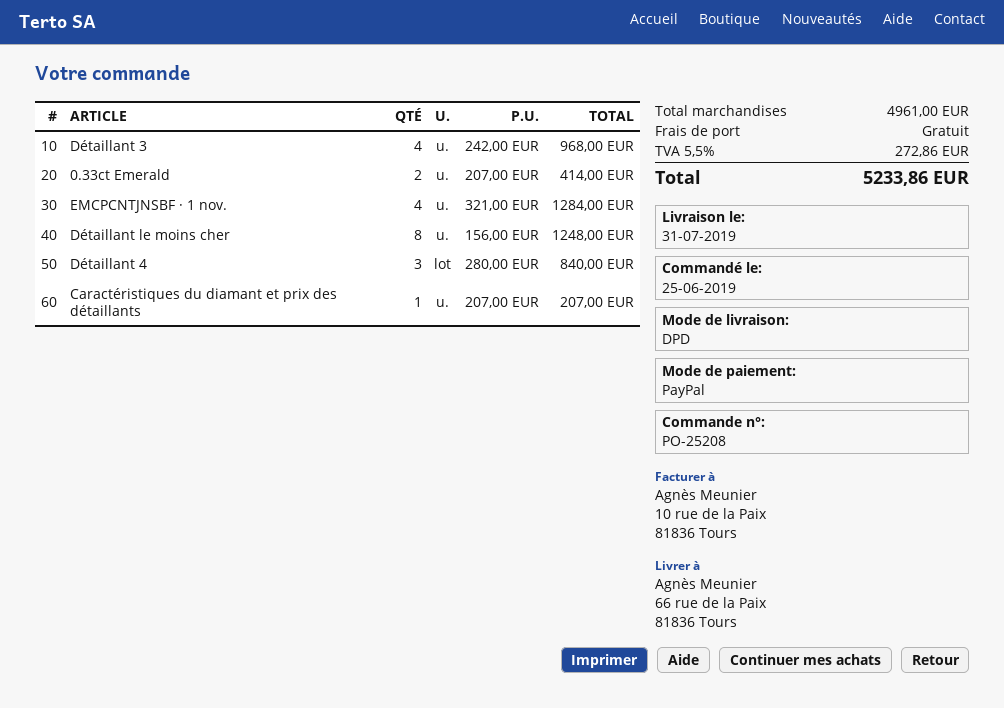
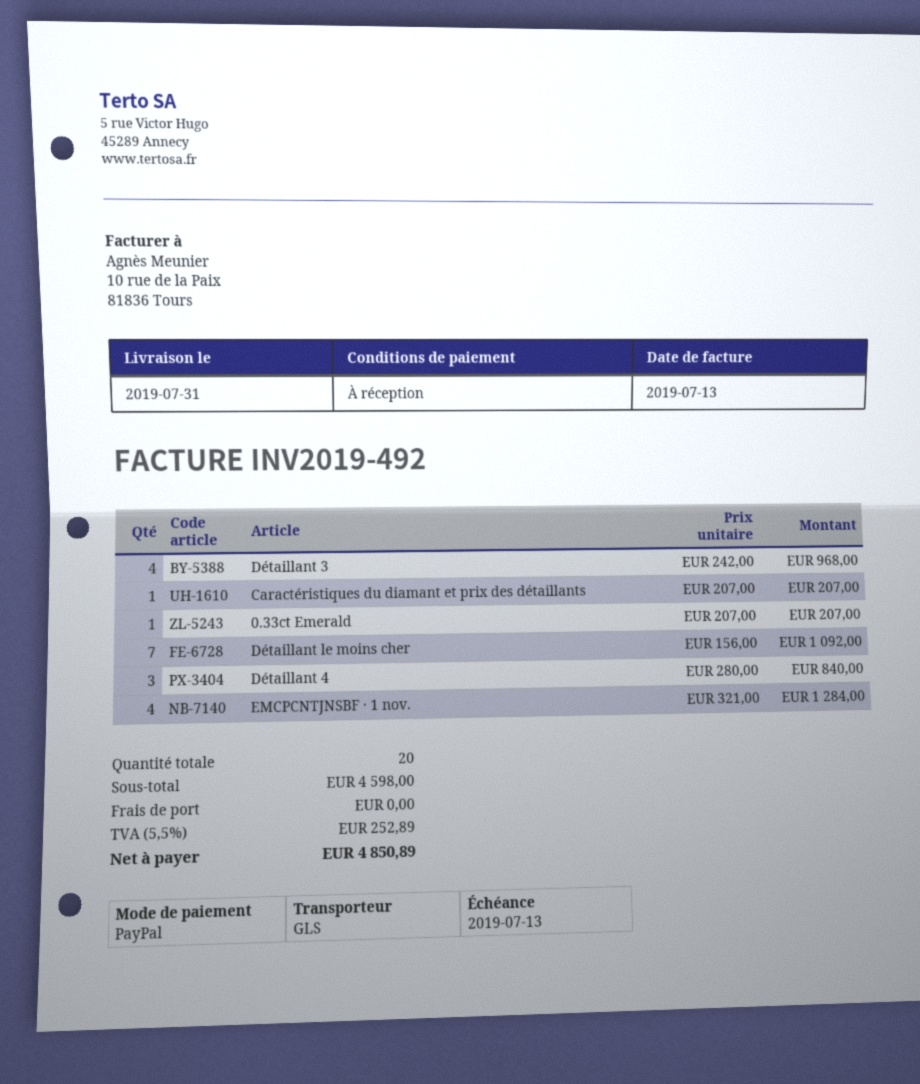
shipping method: DPD -> GLS
0.33ct Emerald: 2 x 207.00 = 414.00 -> 1 x 207.00 = 207.00
Détaillant le moins cher: 8 x 156.00 = 1248.00 -> 7 x 156.00 = 1092.00
subtotal: 4961.00 -> 4598.00
tax: 5.5% = 272.86 -> 5.5% = 252.89
total: 5233.86 -> 4850.89

